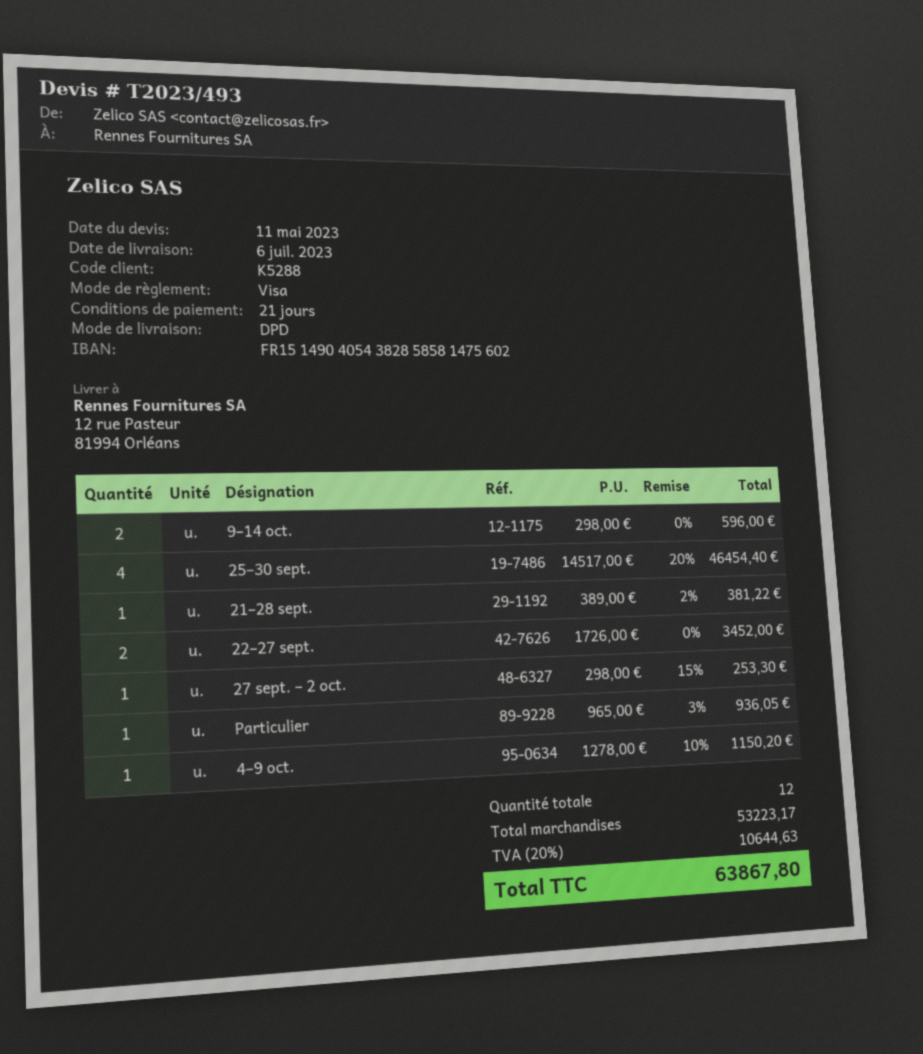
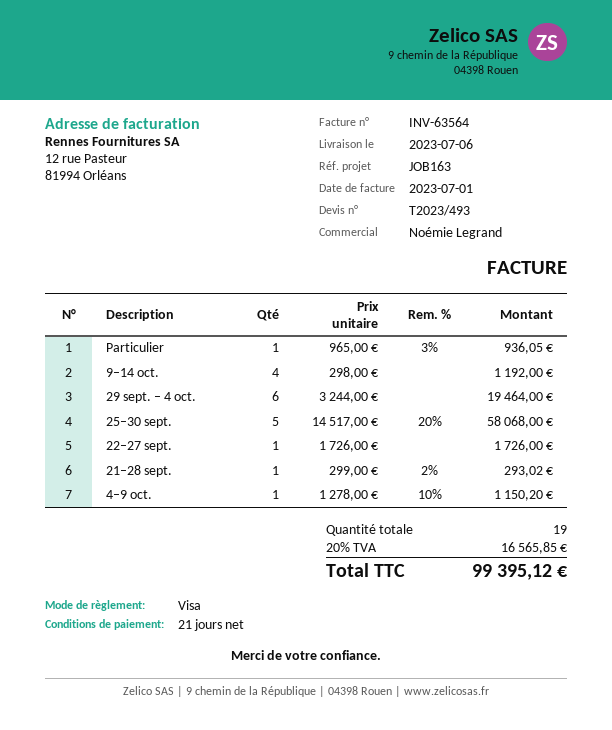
9–14 oct.: 2 x 298.00 = 596.00 -> 4 x 298.00 = 1192.00
25–30 sept.: 4 x 14517.00 - 20% = 46454.40 -> 5 x 14517.00 - 20% = 58068.00
21–28 sept.: 1 x 389.00 - 2% = 381.22 -> 1 x 299.00 - 2% = 293.02
22–27 sept.: 2 x 1726.00 = 3452.00 -> 1 x 1726.00 = 1726.00
27 sept. – 2 oct.: 1 x 298.00 - 15% = 253.30 -> none
29 sept. – 4 oct.: none -> 6 x 3244.00 = 19464.00
total quantity: 12 -> 19
tax: 20% = 10644.63 -> 20% = 16565.85
total: 63867.80 -> 99395.12

